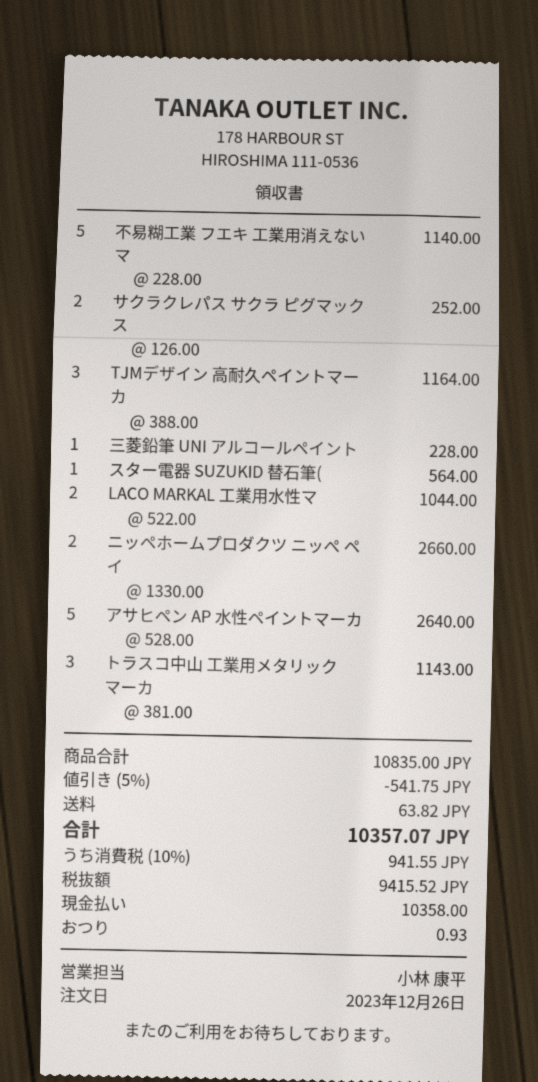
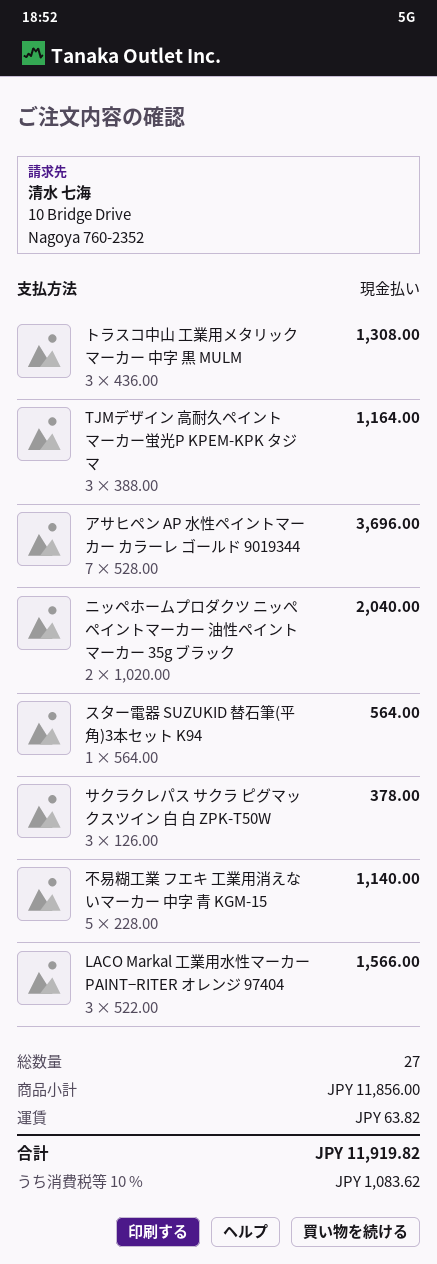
サクラクレパス サクラ ピグマックス: 2 x 126.00 = 252.00 -> 3 x 126.00 = 378.00
三菱鉛筆 UNI アルコールペイント: 1 x 228.00 = 228.00 -> none
LACO MARKAL 工業用水性マ: 2 x 522.00 = 1044.00 -> 3 x 522.00 = 1566.00
ニッペホームプロダクツ ニッぺ ペイ: 2 x 1330.00 = 2660.00 -> 2 x 1020.00 = 2040.00
アサヒペン AP 水性ペイントマーカ: 5 x 528.00 = 2640.00 -> 7 x 528.00 = 3696.00
トラスコ中山 工業用メタリックマーカ: 3 x 381.00 = 1143.00 -> 3 x 436.00 = 1308.00
subtotal: 10835.00 -> 11856.00
discount: 5% = 541.75 -> none
tax: 10% = 941.55 -> 10% = 1083.62
total: 10357.07 -> 11919.82

